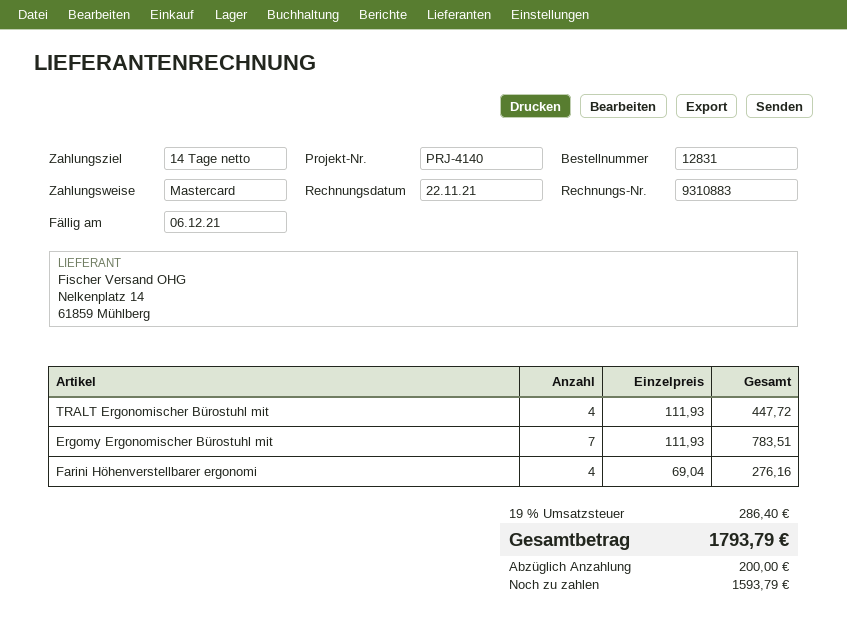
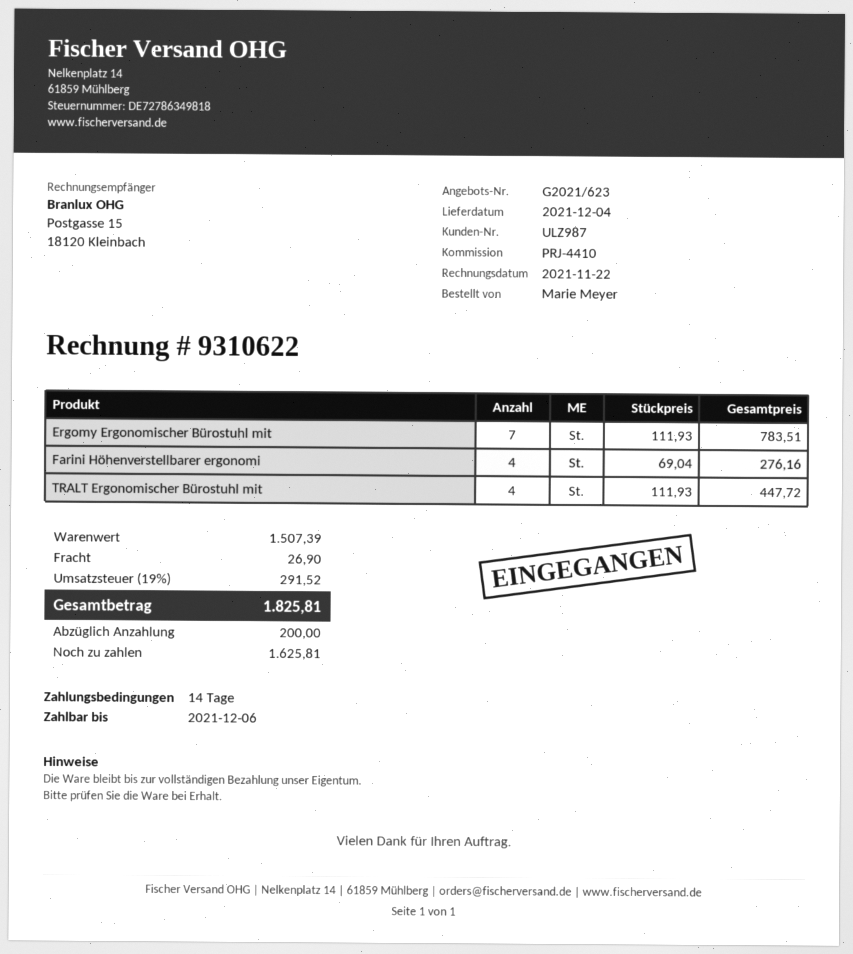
invoice number: 9310883 -> 9310622
reference: PRJ-4140 -> PRJ-4410
shipping: none -> 26.90
tax: 19% = 286.40 -> 19% = 291.52
total: 1793.79 -> 1825.81
balance: 1593.79 -> 1625.81

